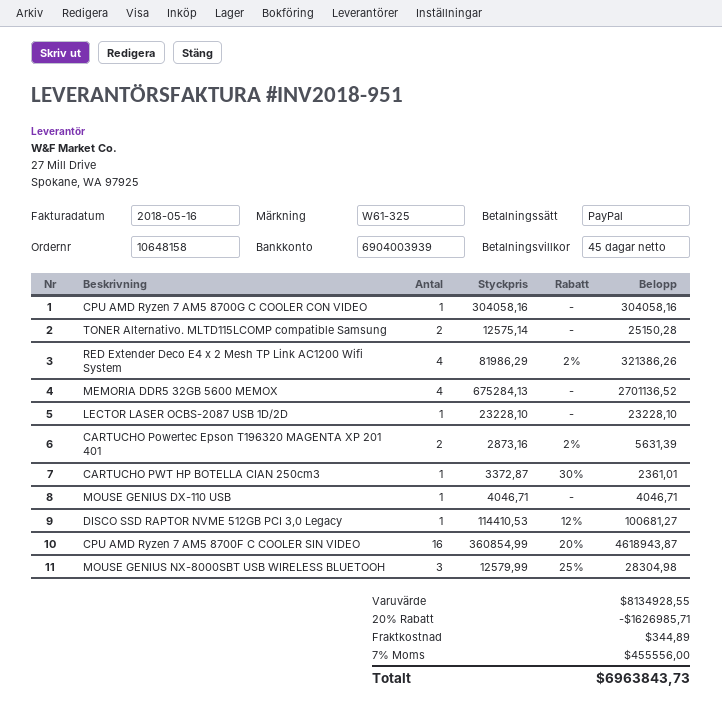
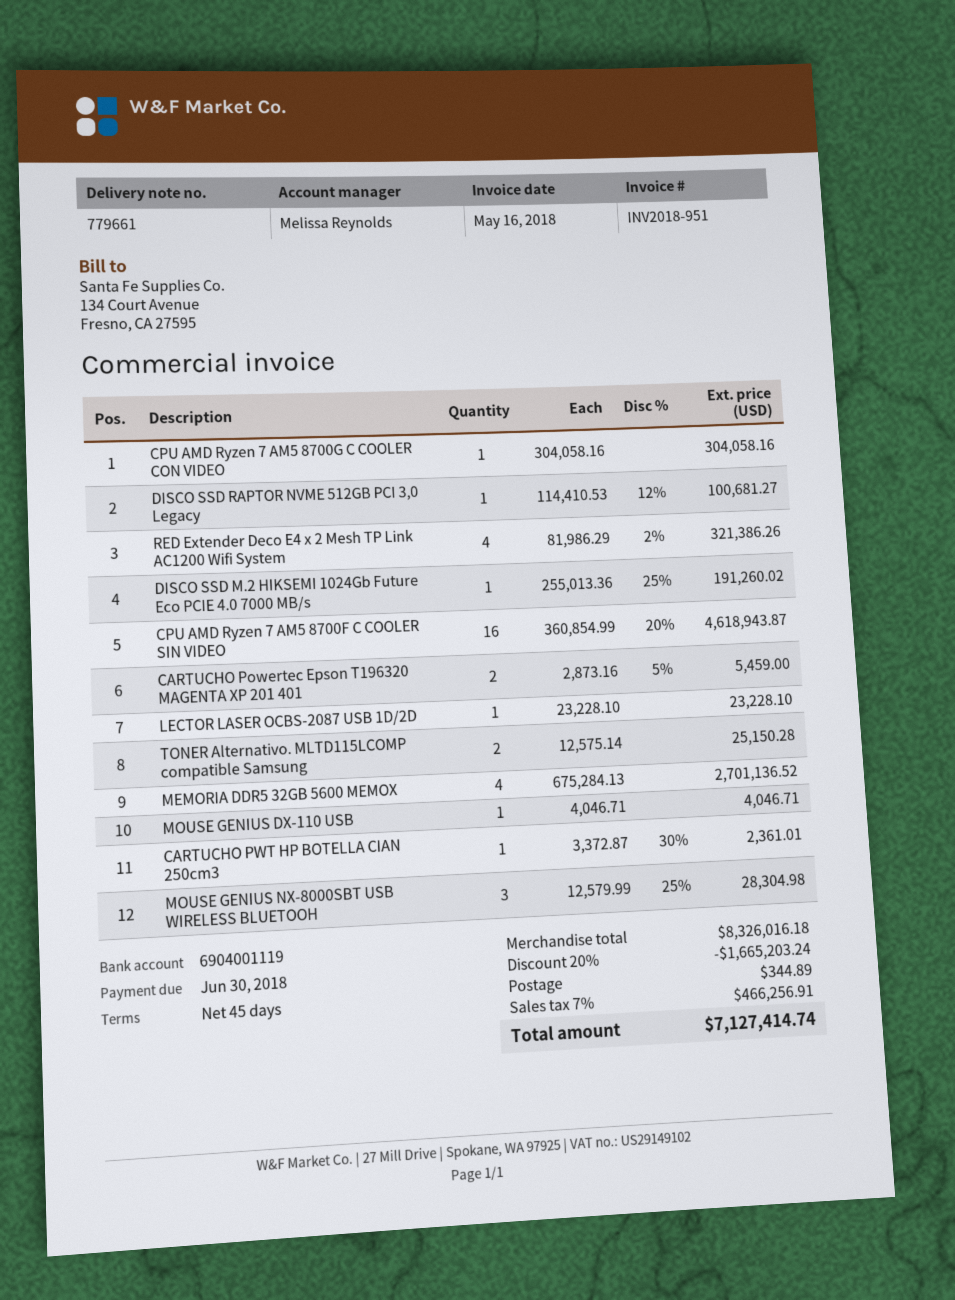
bank account: 6904003939 -> 6904001119
CARTUCHO Powertec Epson T196320 MAGENTA XP 201 401: 2 x 2873.16 - 2% = 5631.39 -> 2 x 2873.16 - 5% = 5459.00
DISCO SSD M.2 HIKSEMI 1024Gb Future Eco PCIE 4.0 7000 MB/s: none -> 1 x 255013.36 - 25% = 191260.02
subtotal: 8134928.55 -> 8326016.18
discount: 20% = 1626985.71 -> 20% = 1665203.24
tax: 7% = 455556.00 -> 7% = 466256.91
total: 6963843.73 -> 7127414.74

